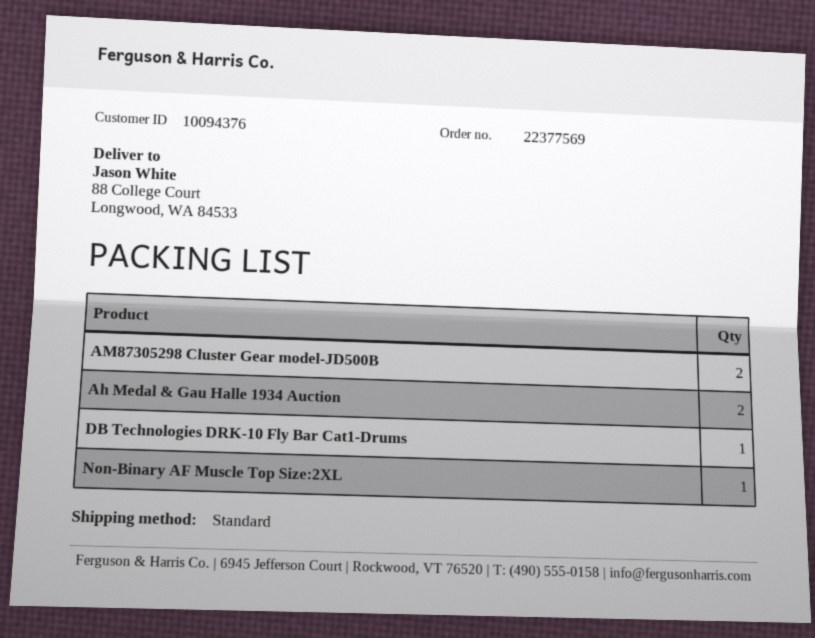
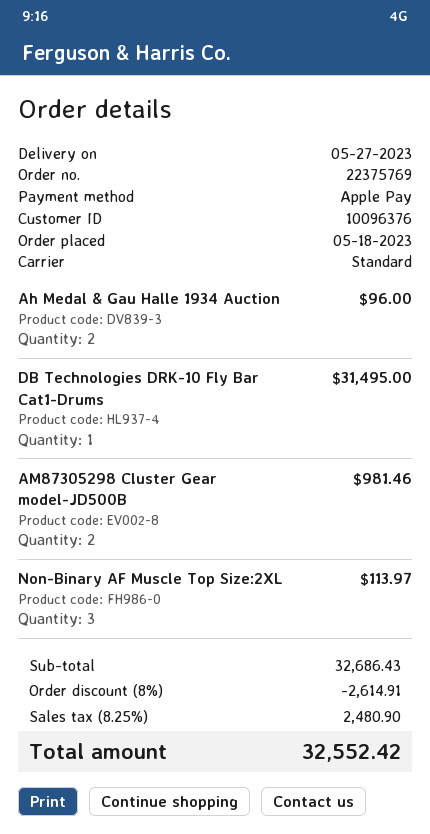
order number: 22377569 -> 22375769
customer number: 10094376 -> 10096376
Non-Binary AF Muscle Top Size:2XL: 1 -> 3

